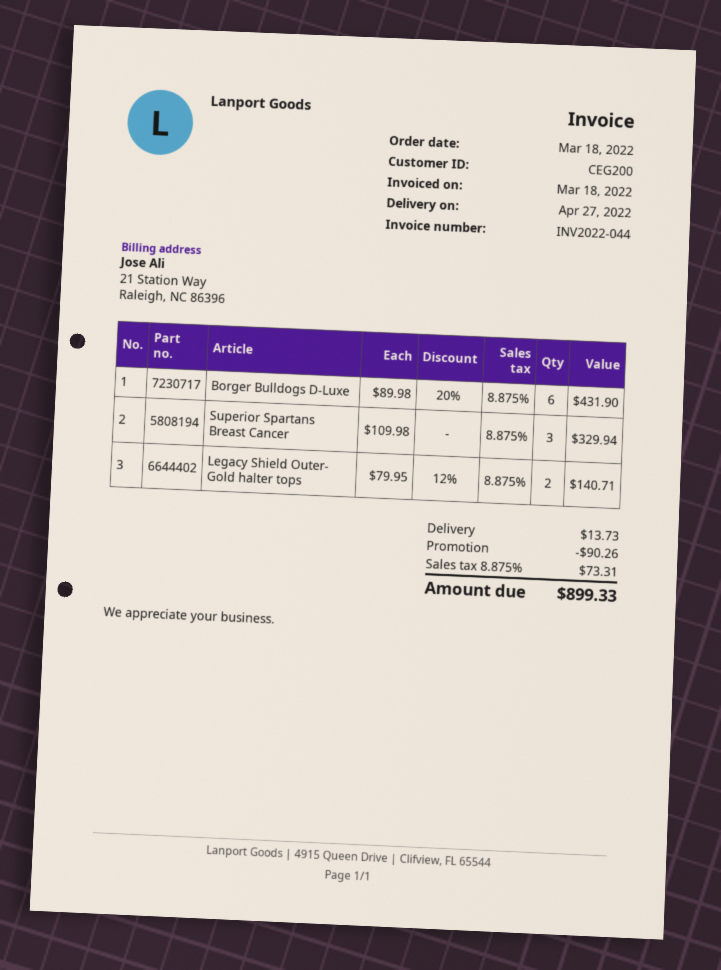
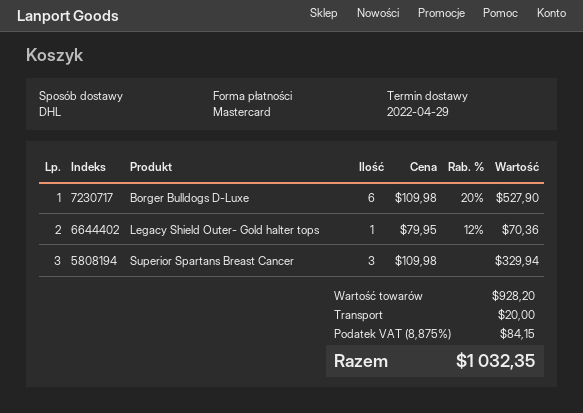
delivery date: 2022-04-27 -> 2022-04-29
Borger Bulldogs D-Luxe: 6 x 89.98 - 20% = 431.90 -> 6 x 109.98 - 20% = 527.90
Legacy Shield Outer- Gold halter tops: 2 x 79.95 - 12% = 140.71 -> 1 x 79.95 - 12% = 70.36
discount: 90.26 -> none
shipping: 13.73 -> 20.00
tax: 8.875% = 73.31 -> 8.875% = 84.15
total: 899.33 -> 1032.35

